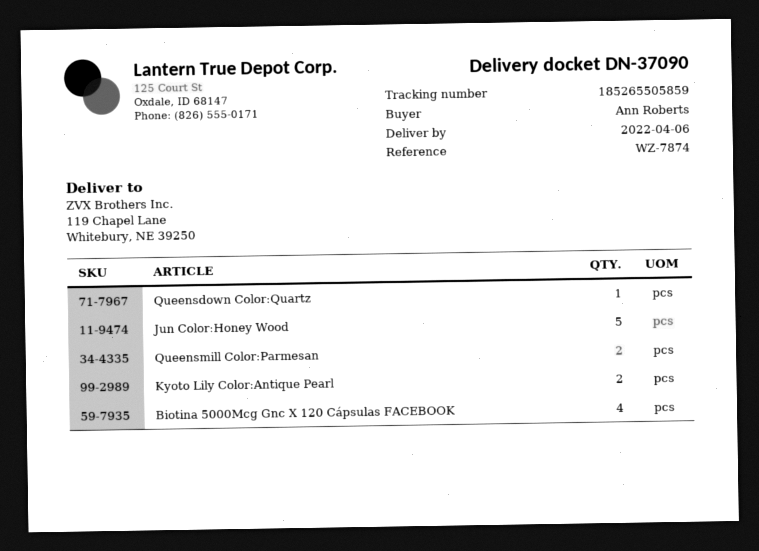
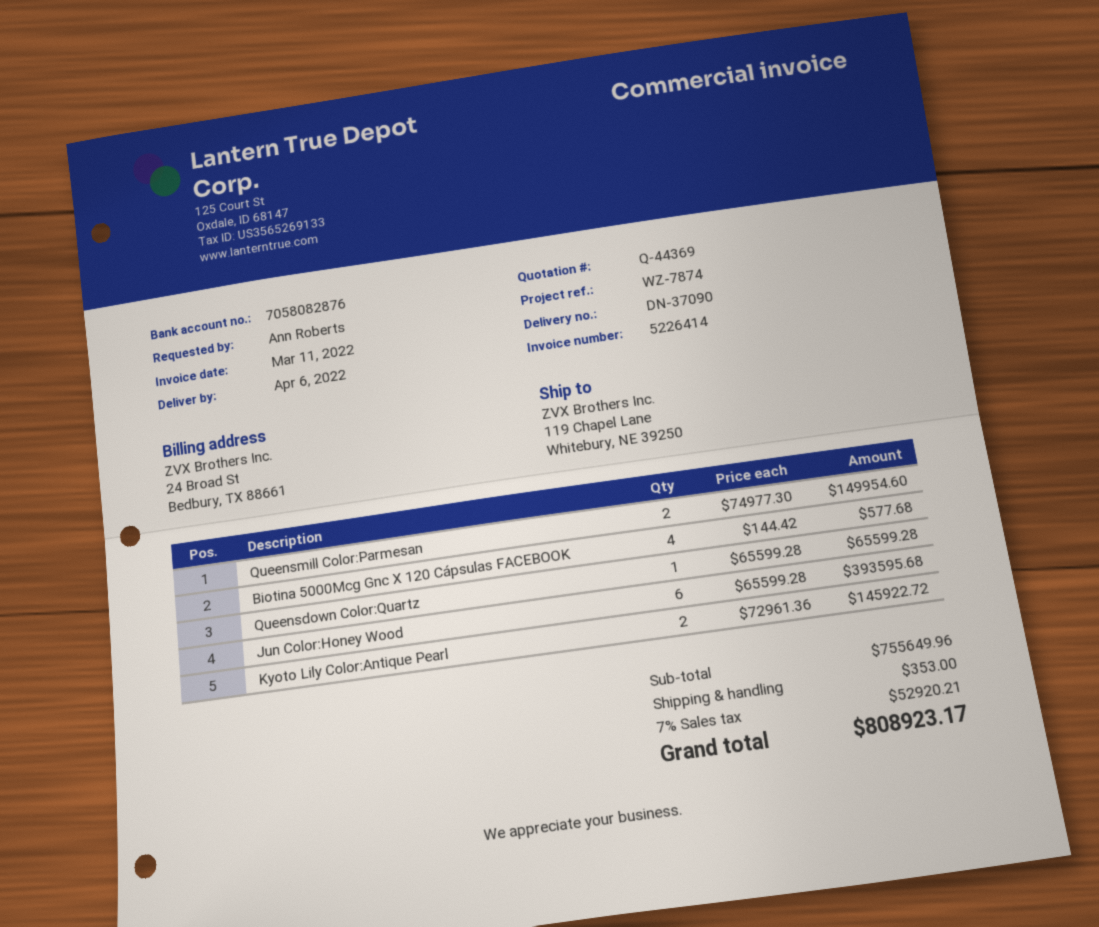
Jun Color:Honey Wood: 5 -> 6

